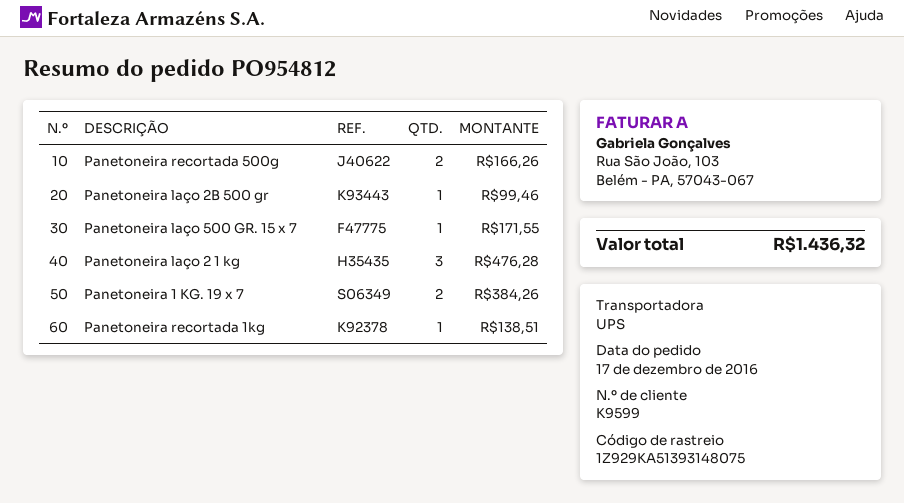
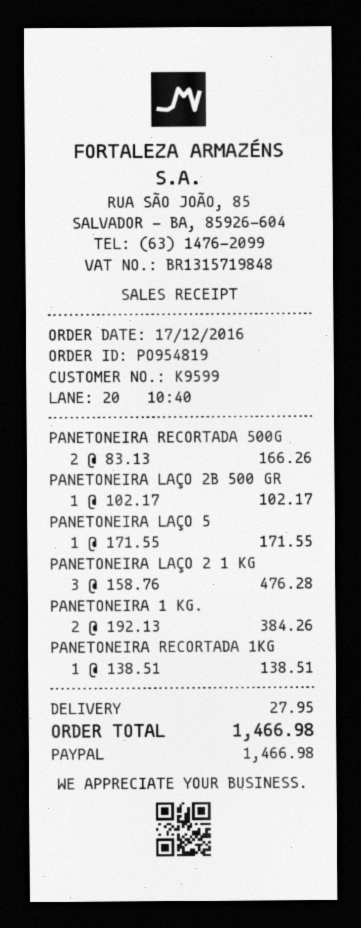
order number: PO954812 -> PO954819
Panetoneira laço 2B 500 gr: 1 for 99.46 -> 1 for 102.17
shipping: none -> 27.95
total: 1436.32 -> 1466.98

